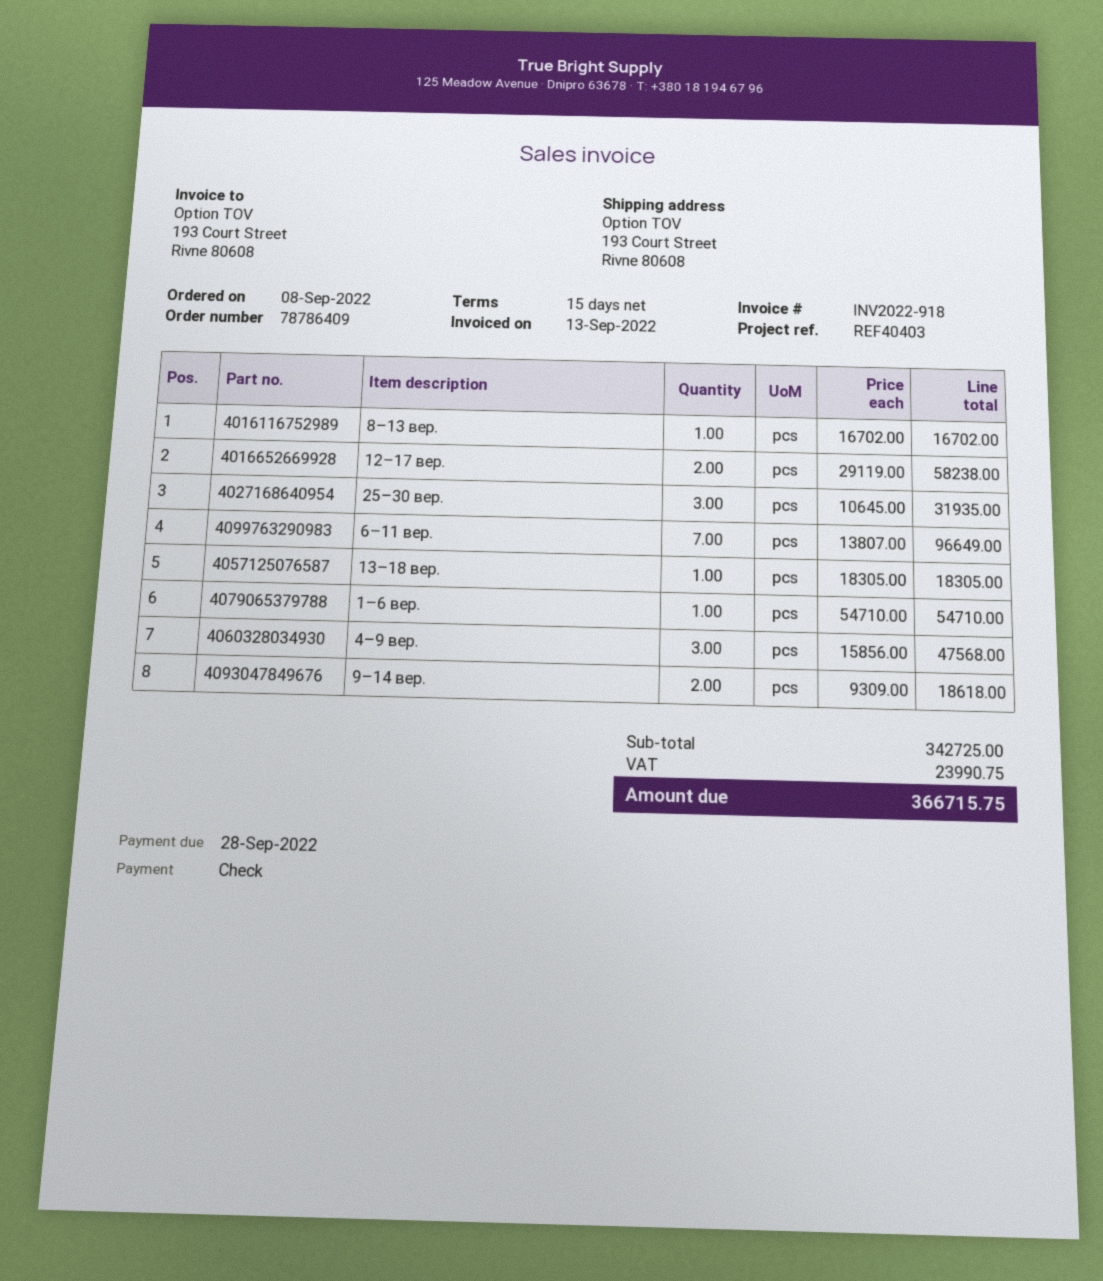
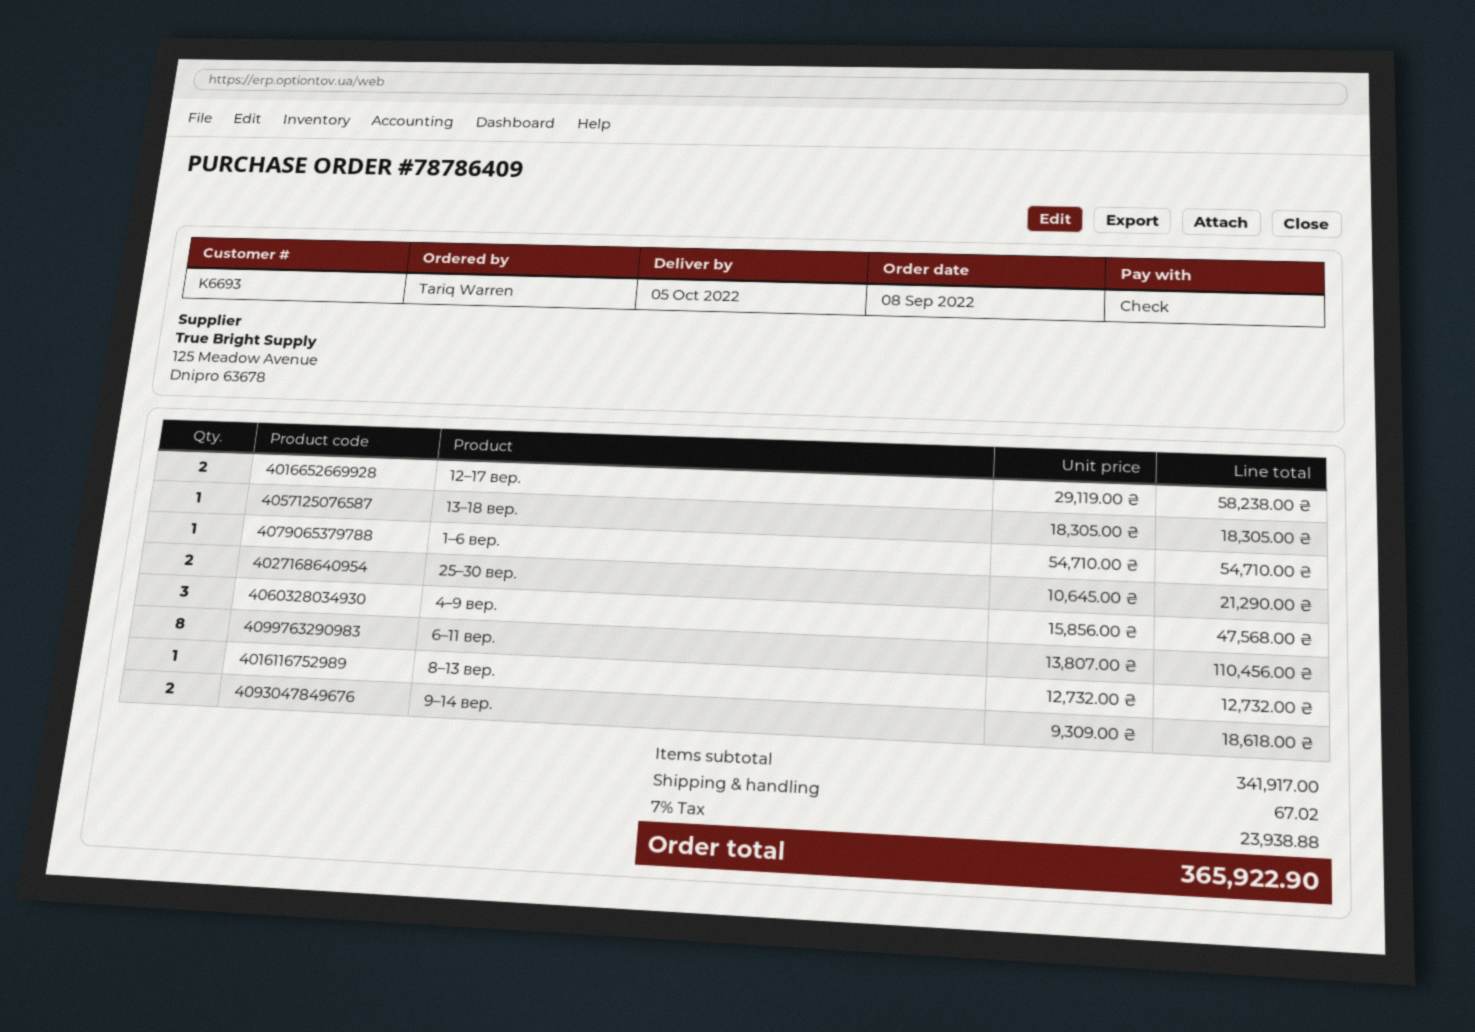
8–13 вер.: 1 x 16702.00 = 16702.00 -> 1 x 12732.00 = 12732.00
25–30 вер.: 3 x 10645.00 = 31935.00 -> 2 x 10645.00 = 21290.00
6–11 вер.: 7 x 13807.00 = 96649.00 -> 8 x 13807.00 = 110456.00
subtotal: 342725.00 -> 341917.00
shipping: none -> 67.02
tax: 23990.75 -> 23938.88
total: 366715.75 -> 365922.90

